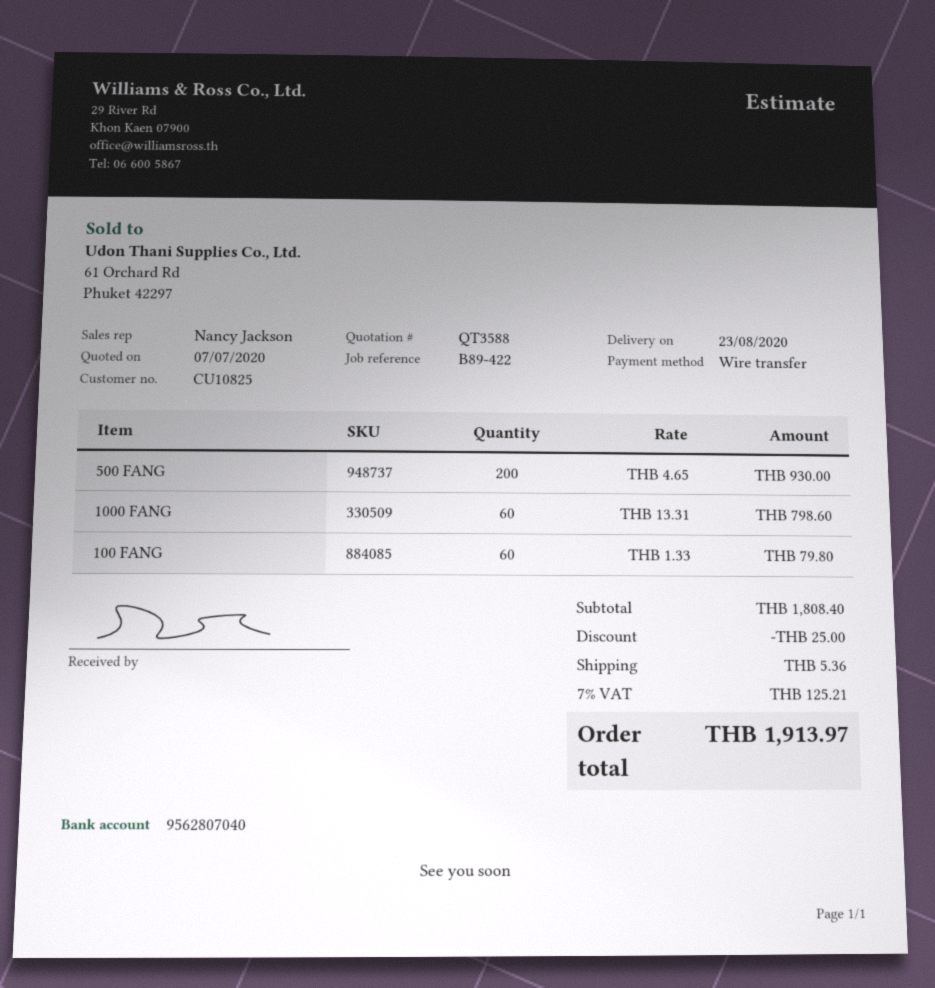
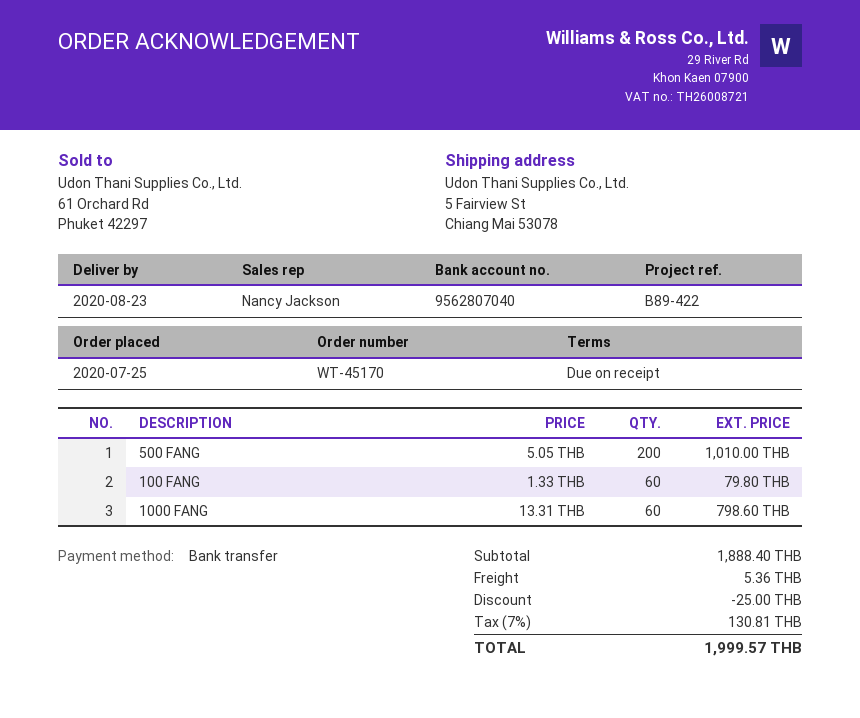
500 FANG: 200 x 4.65 = 930.00 -> 200 x 5.05 = 1010.00
subtotal: 1808.40 -> 1888.40
tax: 7% = 125.21 -> 7% = 130.81
total: 1913.97 -> 1999.57

